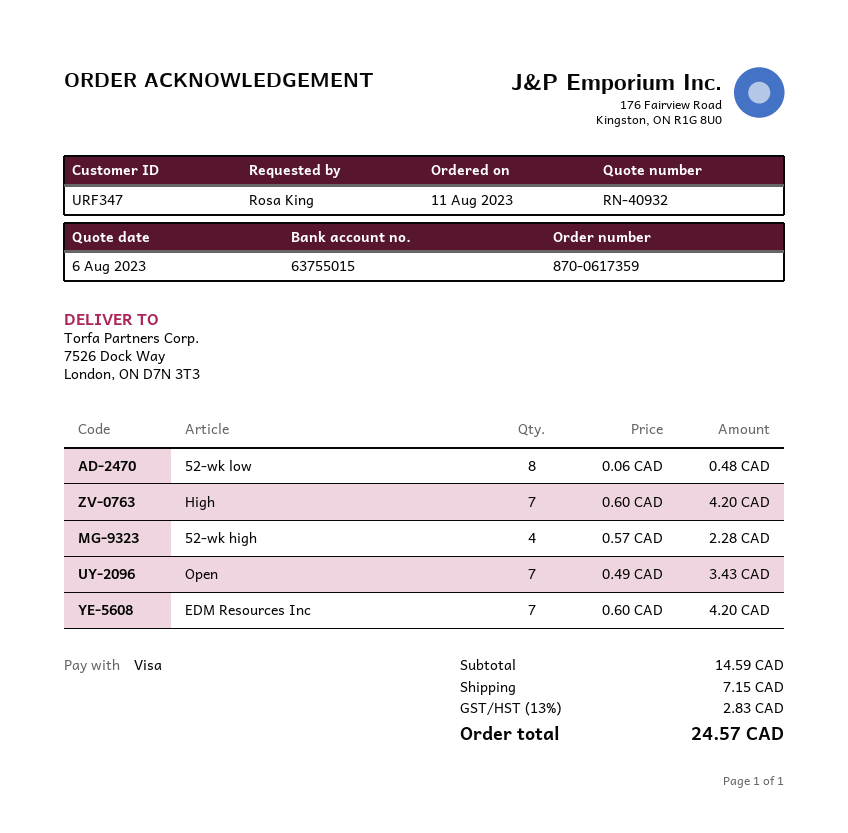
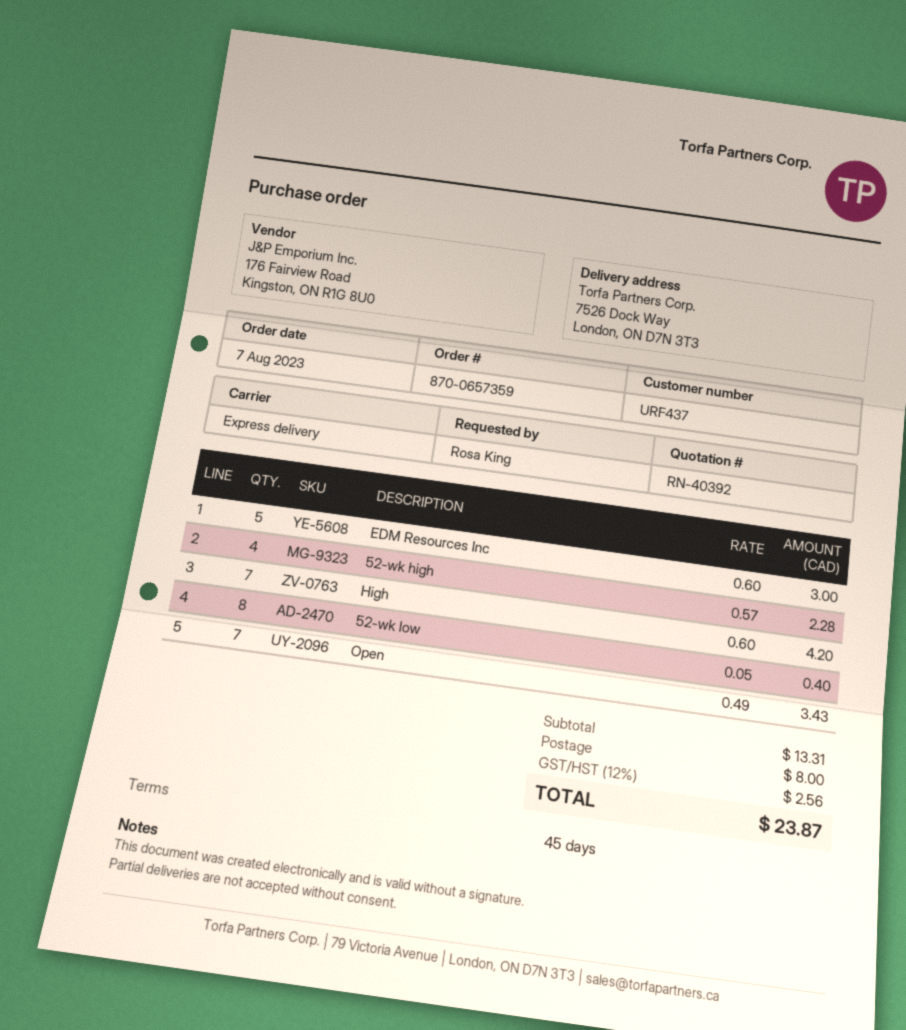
quote number: RN-40932 -> RN-40392
order number: 870-0617359 -> 870-0657359
order date: 2023-08-11 -> 2023-08-07
customer number: URF347 -> URF437
52-wk low: 8 x 0.06 = 0.48 -> 8 x 0.05 = 0.40
EDM Resources Inc: 7 x 0.60 = 4.20 -> 5 x 0.60 = 3.00
subtotal: 14.59 -> 13.31
shipping: 7.15 -> 8.00
tax: 13% = 2.83 -> 12% = 2.56
total: 24.57 -> 23.87

